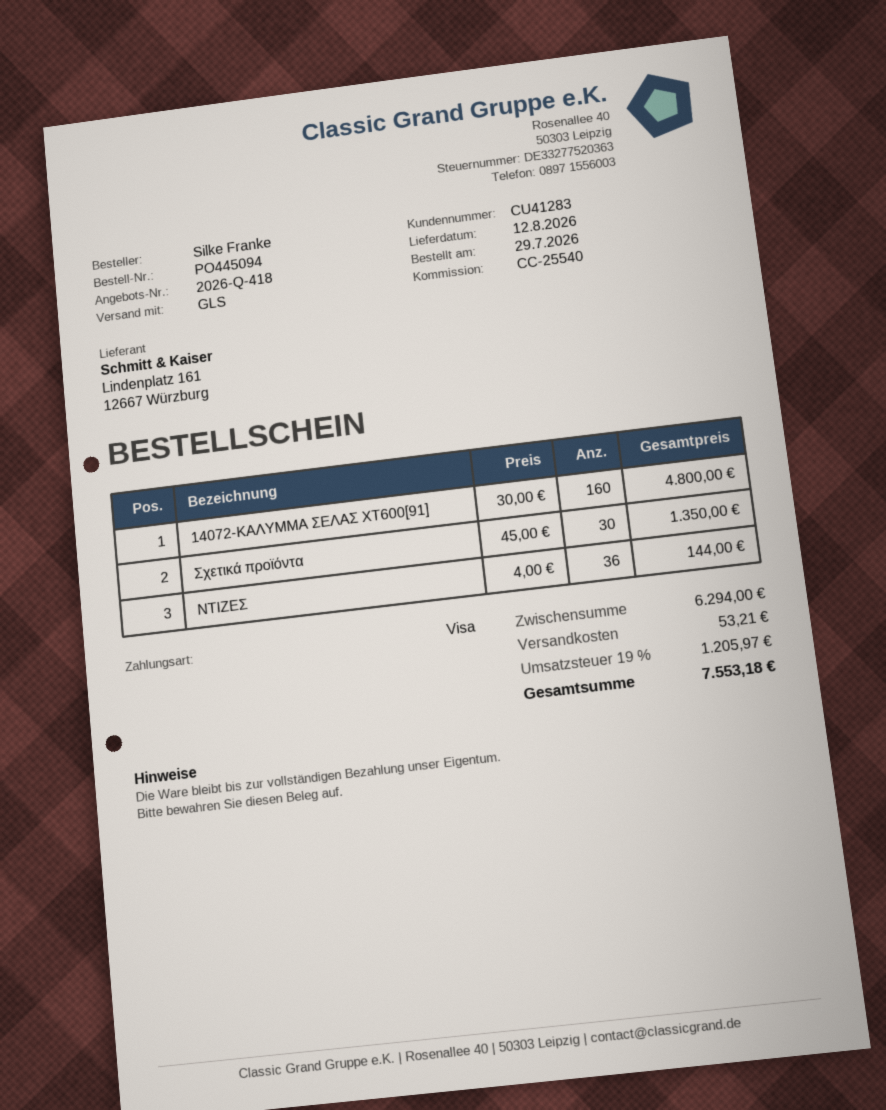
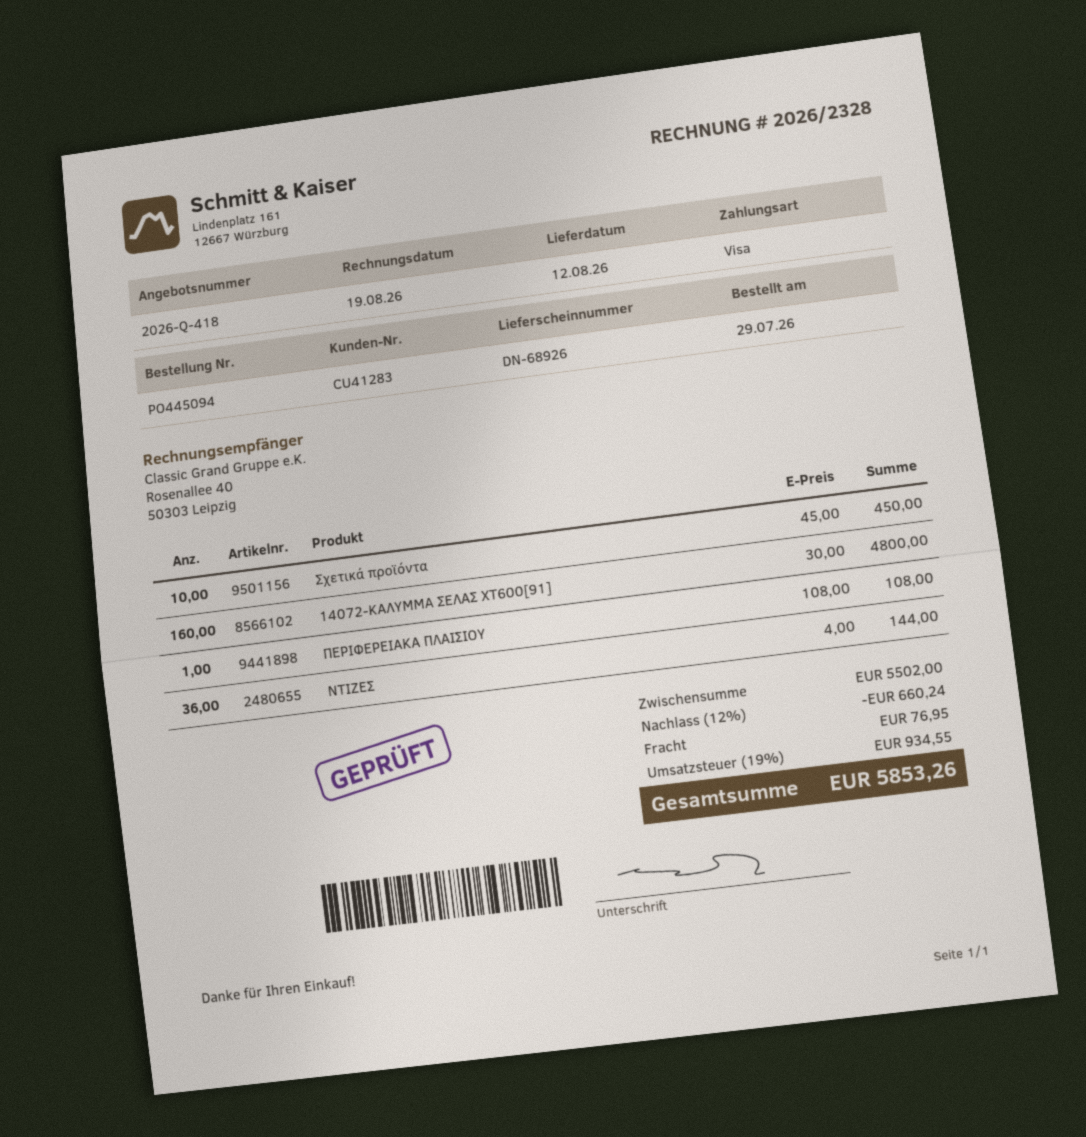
Σχετικά προϊόντα: 30 x 45.00 = 1350.00 -> 10 x 45.00 = 450.00
ΠΕΡΙΦΕΡΕΙΑΚΑ ΠΛΑΙΣΙΟΥ: none -> 1 x 108.00 = 108.00
subtotal: 6294.00 -> 5502.00
discount: none -> 12% = 660.24
shipping: 53.21 -> 76.95
tax: 19% = 1205.97 -> 19% = 934.55
total: 7553.18 -> 5853.26

